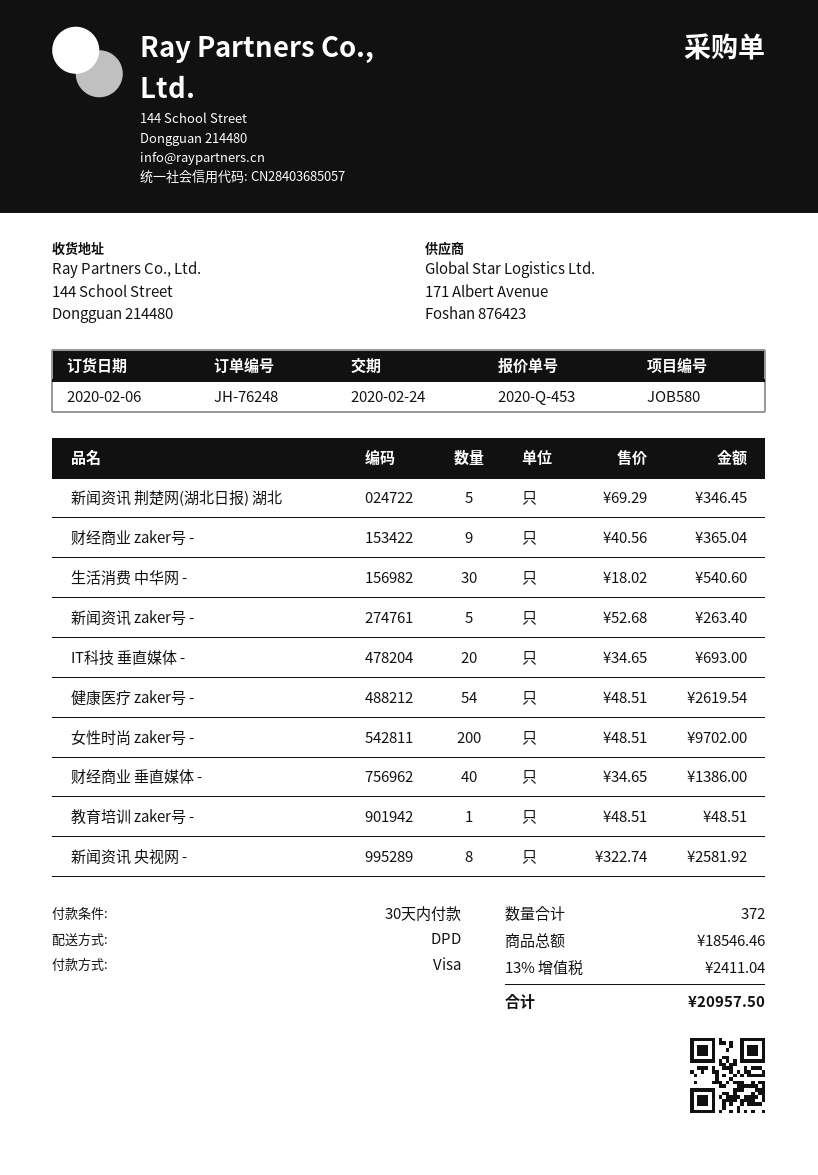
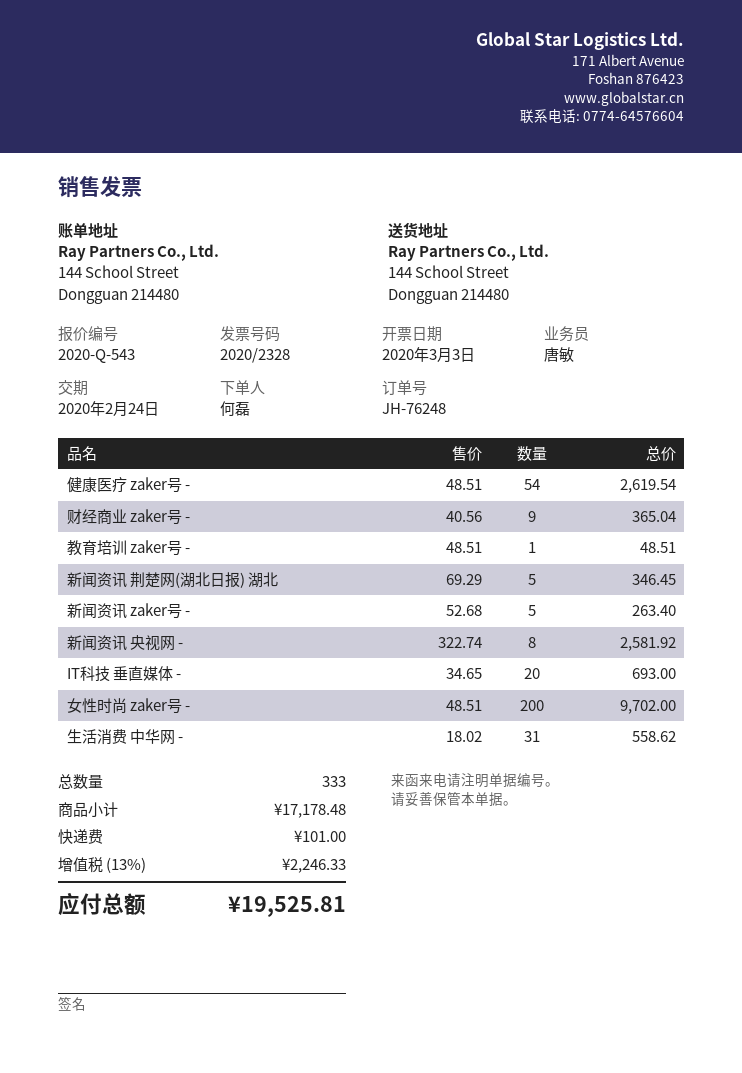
quote number: 2020-Q-453 -> 2020-Q-543
生活消费 中华网 -: 30 x 18.02 = 540.60 -> 31 x 18.02 = 558.62
财经商业 垂直媒体 -: 40 x 34.65 = 1386.00 -> none
total quantity: 372 -> 333
subtotal: 18546.46 -> 17178.48
shipping: none -> 101.00
tax: 13% = 2411.04 -> 13% = 2246.33
total: 20957.50 -> 19525.81

